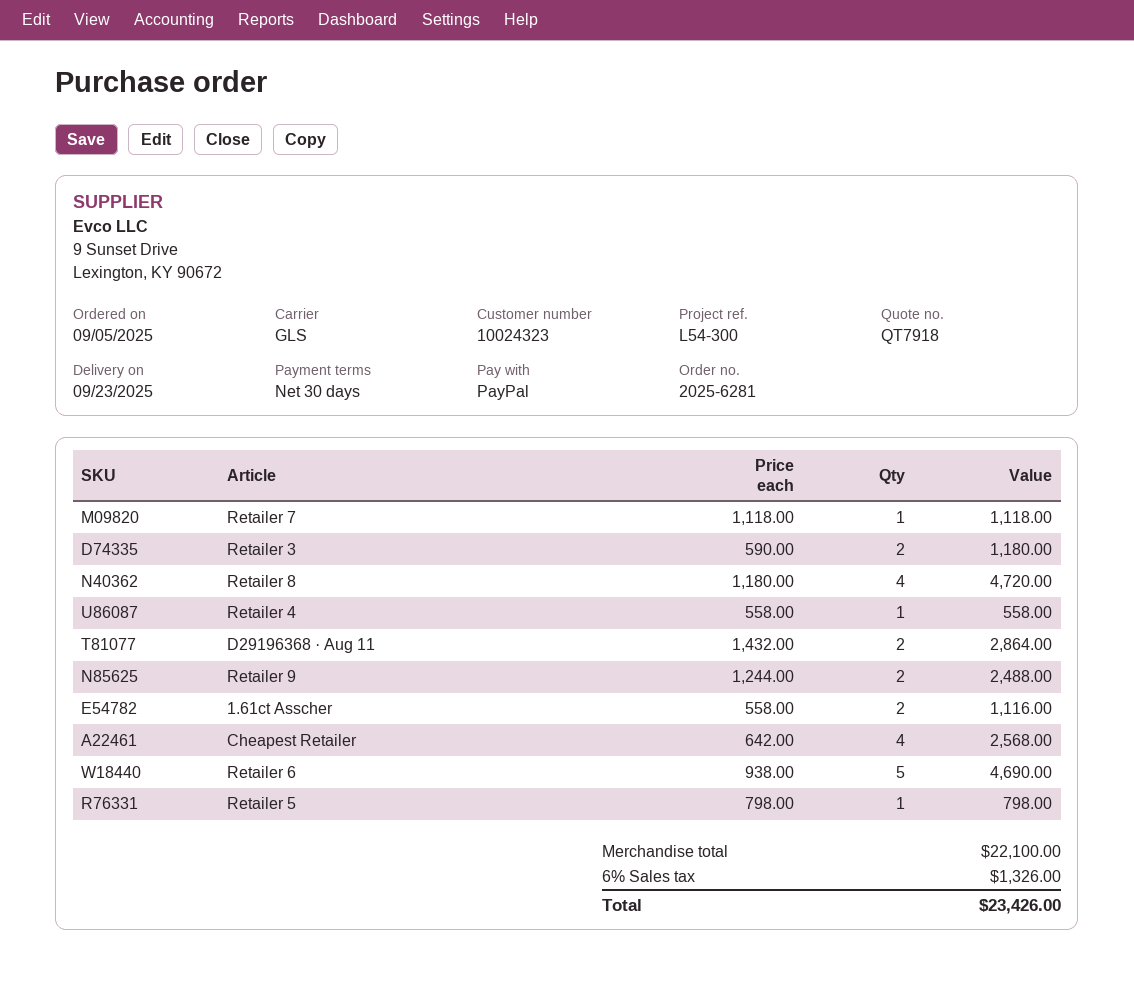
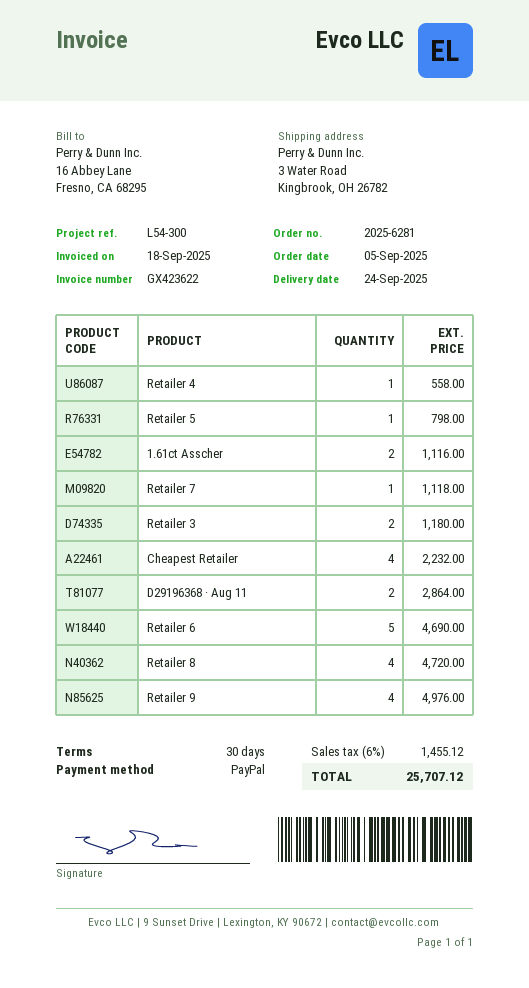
delivery date: 2025-09-23 -> 2025-09-24
Retailer 9: 2 for 2488.00 -> 4 for 4976.00
Cheapest Retailer: 4 for 2568.00 -> 4 for 2232.00
tax: 6% = 1326.00 -> 6% = 1455.12
total: 23426.00 -> 25707.12

